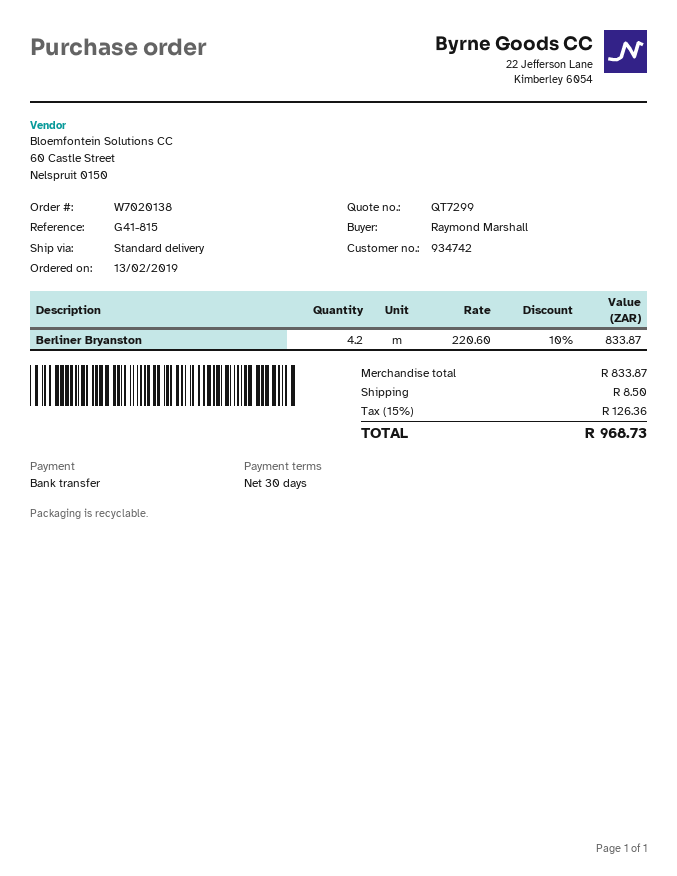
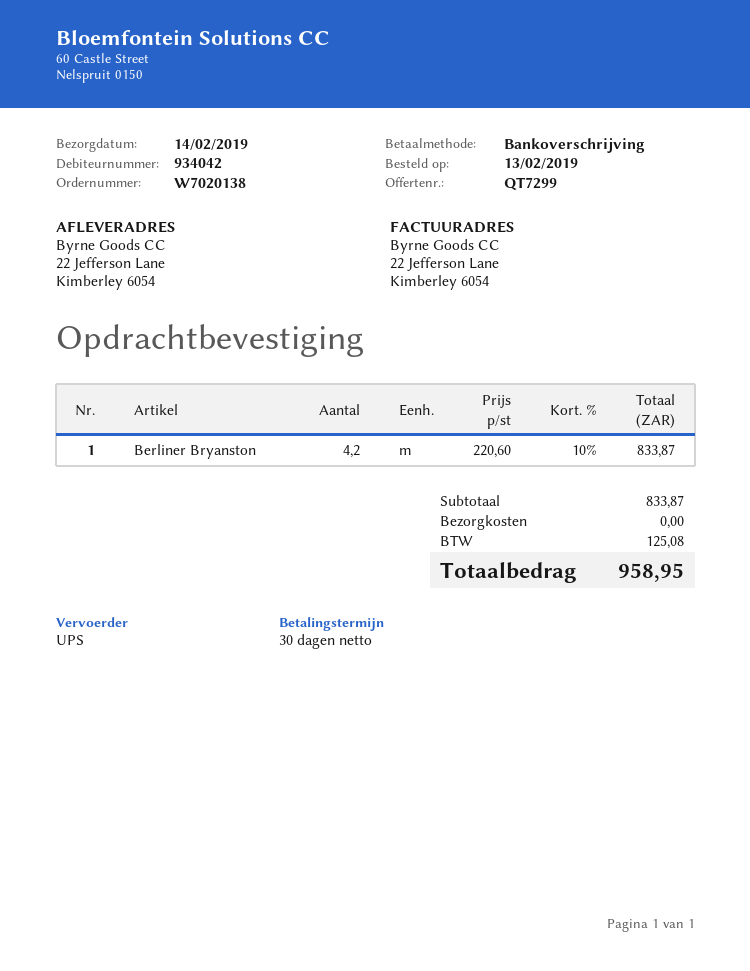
customer number: 934742 -> 934042
shipping method: standard -> UPS
shipping: 8.50 -> 0.00
tax: 126.36 -> 125.08
total: 968.73 -> 958.95

